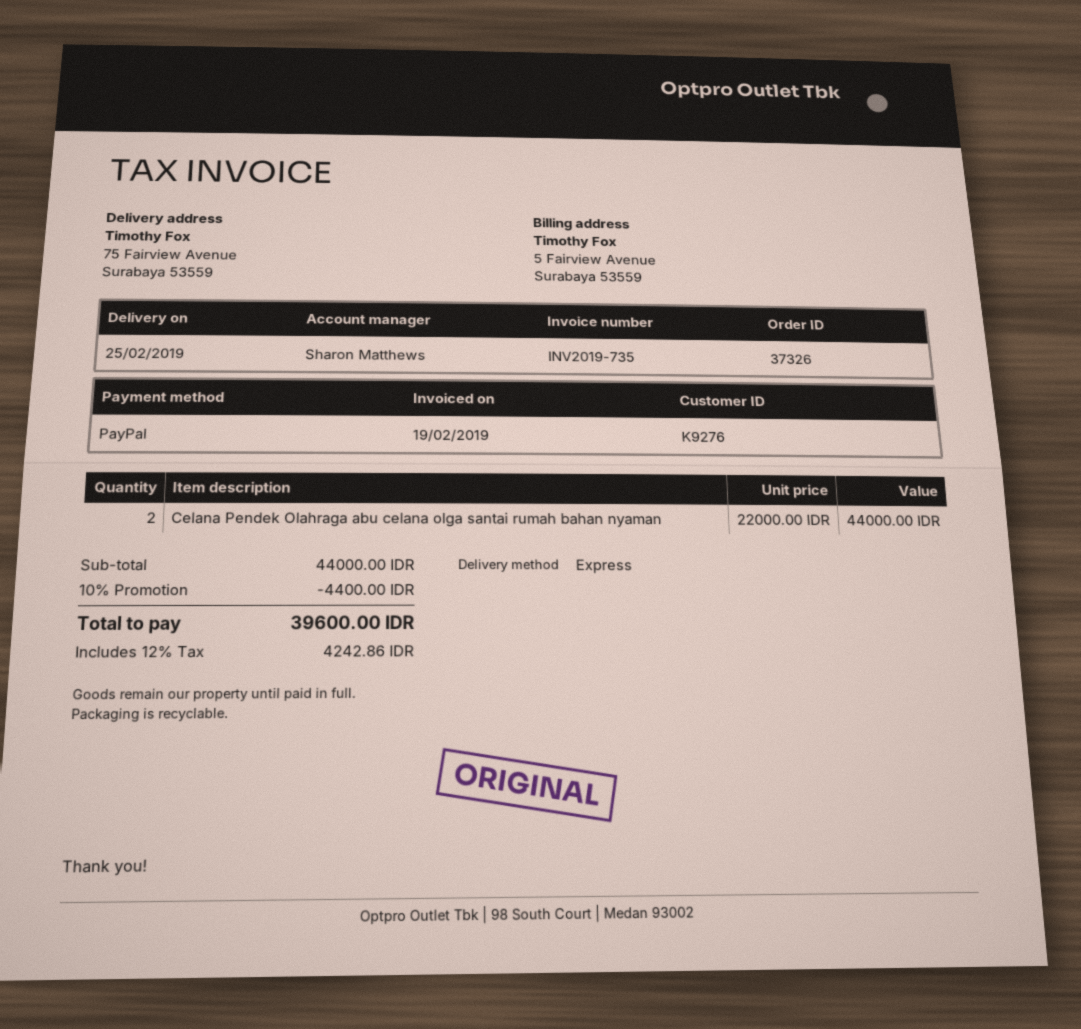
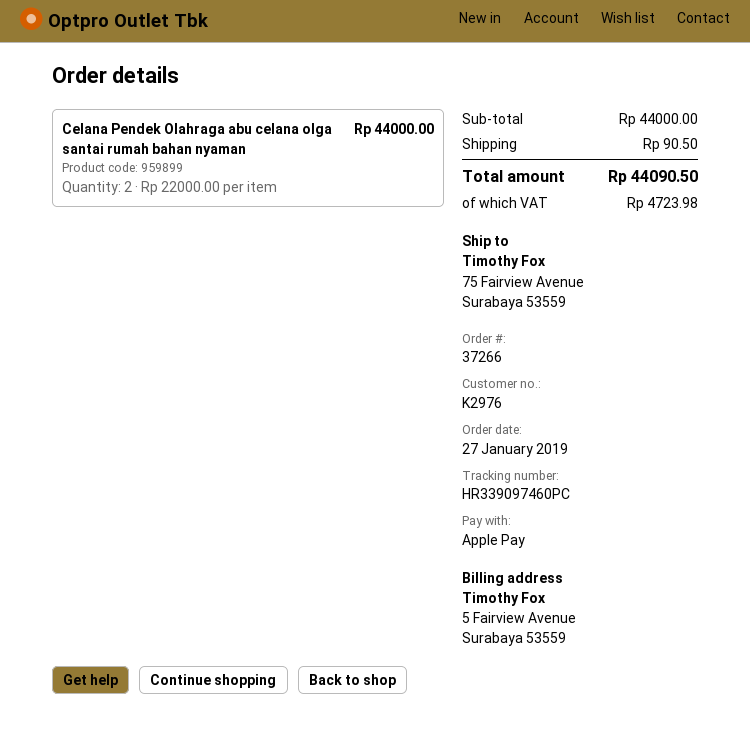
order number: 37326 -> 37266
customer number: K9276 -> K2976
payment method: PayPal -> Apple Pay
discount: 10% = 4400.00 -> none
shipping: none -> 90.50
tax: 4242.86 -> 4723.98
total: 39600.00 -> 44090.50

